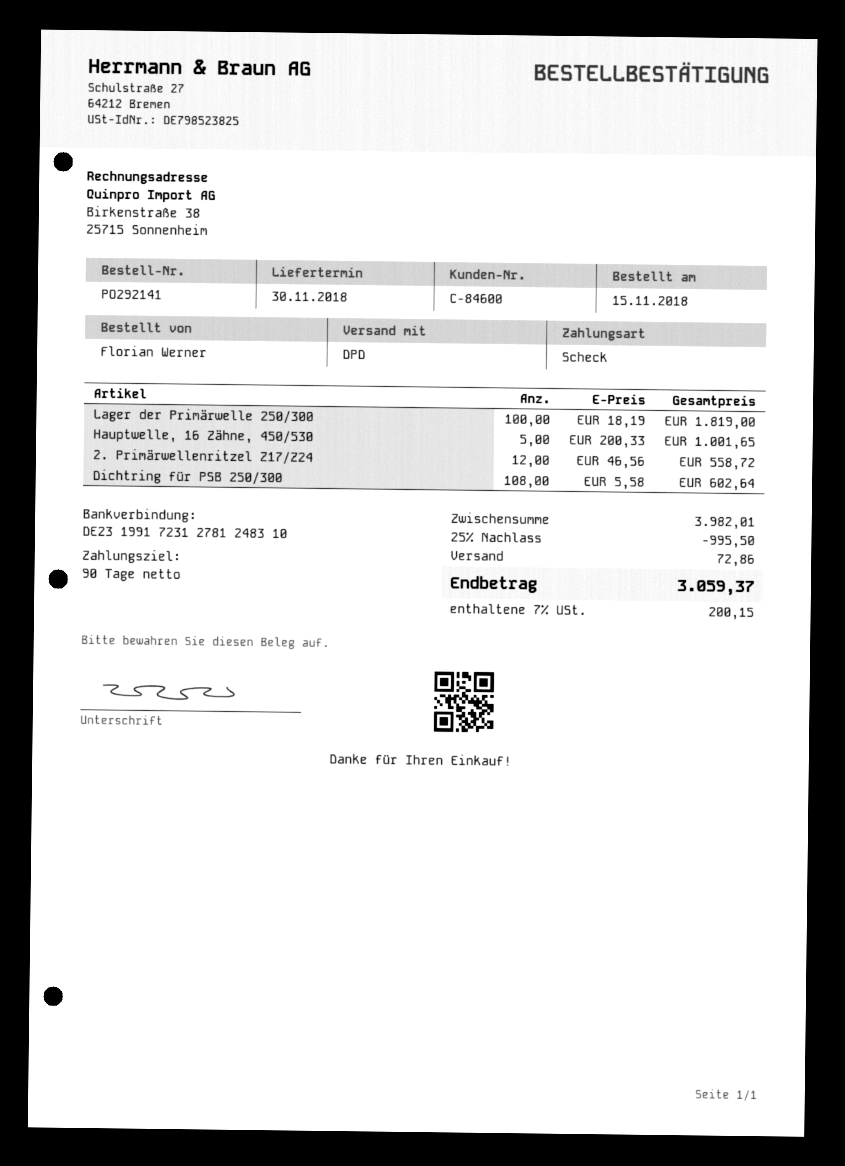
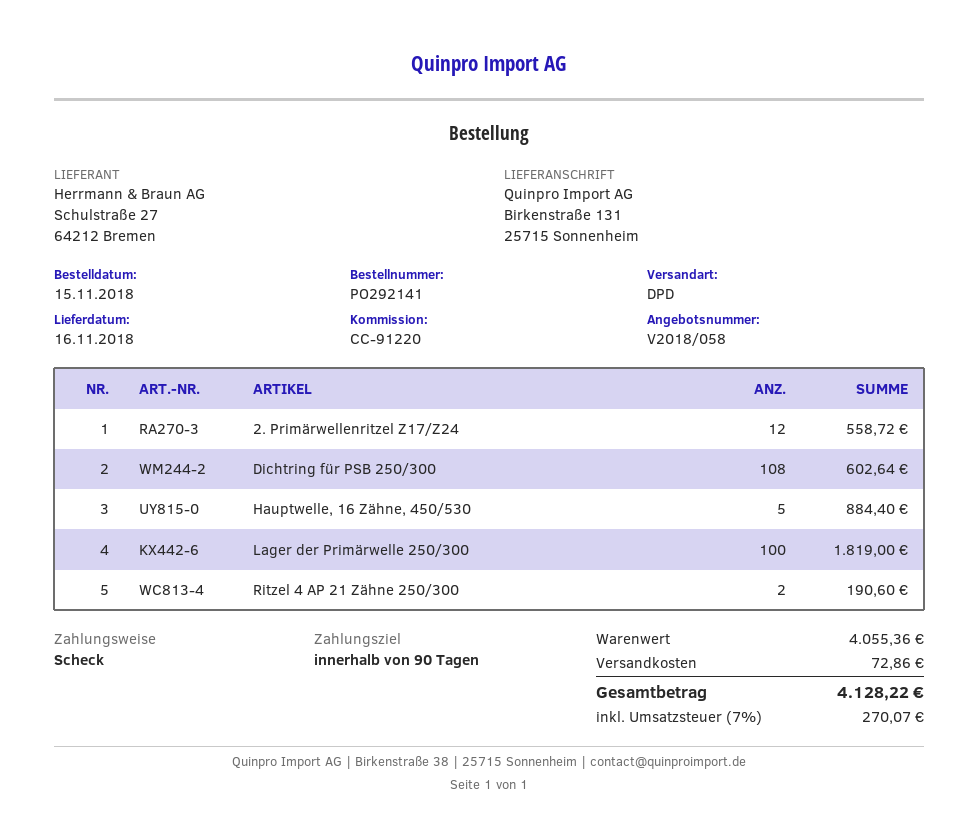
delivery date: 2018-11-30 -> 2018-11-16
Hauptwelle, 16 Zähne, 450/530: 5 for 1001.65 -> 5 for 884.40
Ritzel 4 AP 21 Zähne 250/300: none -> 2 for 190.60
subtotal: 3982.01 -> 4055.36
discount: 25% = 995.50 -> none
tax: 7% = 200.15 -> 7% = 270.07
total: 3059.37 -> 4128.22

